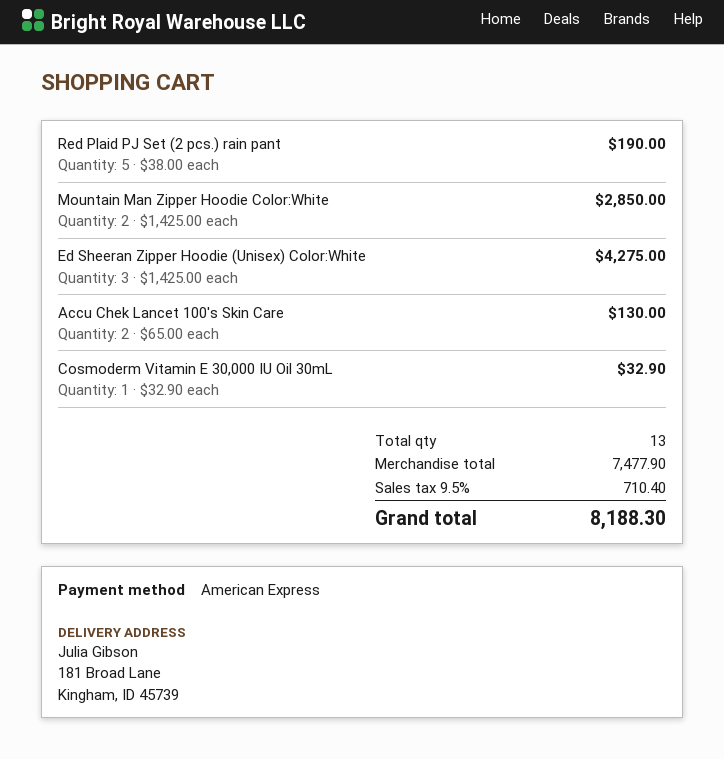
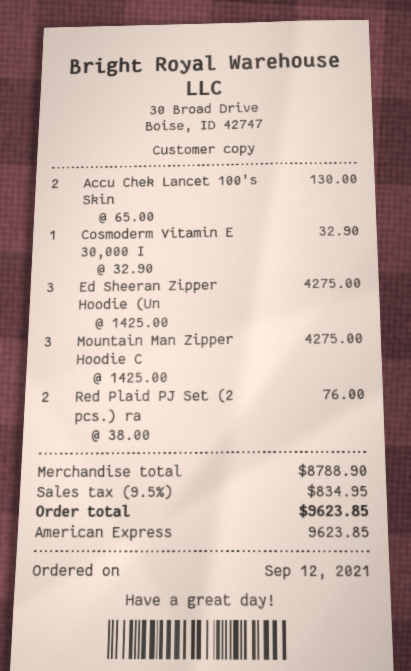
Red Plaid PJ Set (2 pcs.) rain pant: 5 x 38.00 = 190.00 -> 2 x 38.00 = 76.00
Mountain Man Zipper Hoodie Color:White: 2 x 1425.00 = 2850.00 -> 3 x 1425.00 = 4275.00
subtotal: 7477.90 -> 8788.90
tax: 9.5% = 710.40 -> 9.5% = 834.95
total: 8188.30 -> 9623.85

